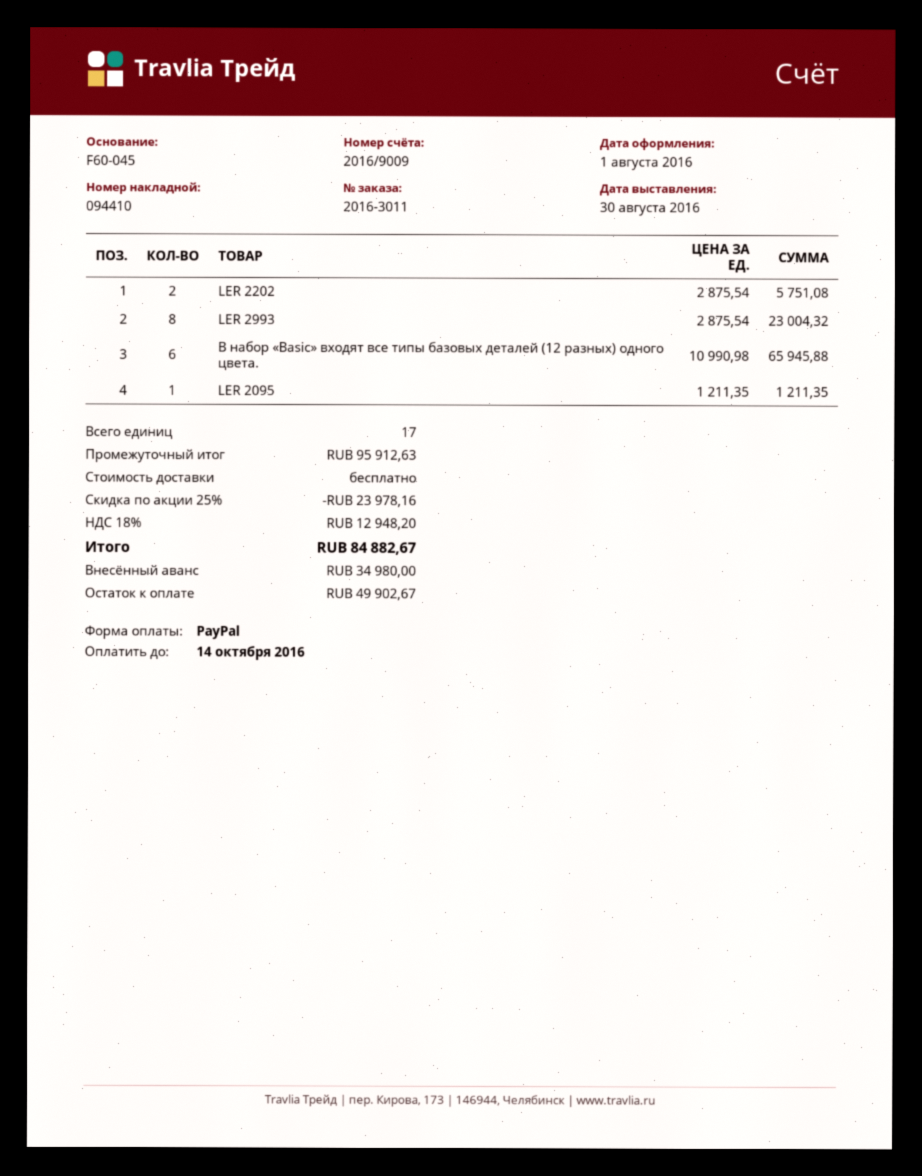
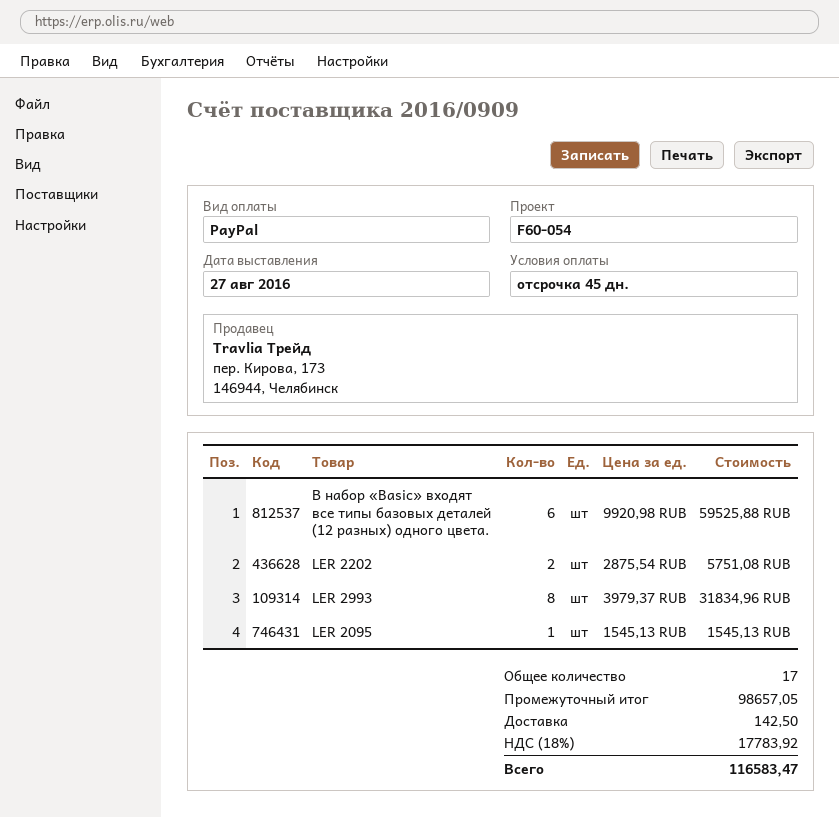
invoice number: 2016/9009 -> 2016/0909
invoice date: 2016-08-30 -> 2016-08-27
reference: F60-045 -> F60-054
LER 2993: 8 x 2875.54 = 23004.32 -> 8 x 3979.37 = 31834.96
В набор «Basic» входят все типы базовых деталей (12 разных) одного цвета.: 6 x 10990.98 = 65945.88 -> 6 x 9920.98 = 59525.88
LER 2095: 1 x 1211.35 = 1211.35 -> 1 x 1545.13 = 1545.13
subtotal: 95912.63 -> 98657.05
discount: 25% = 23978.16 -> none
shipping: 0.00 -> 142.50
tax: 18% = 12948.20 -> 18% = 17783.92
total: 84882.67 -> 116583.47

